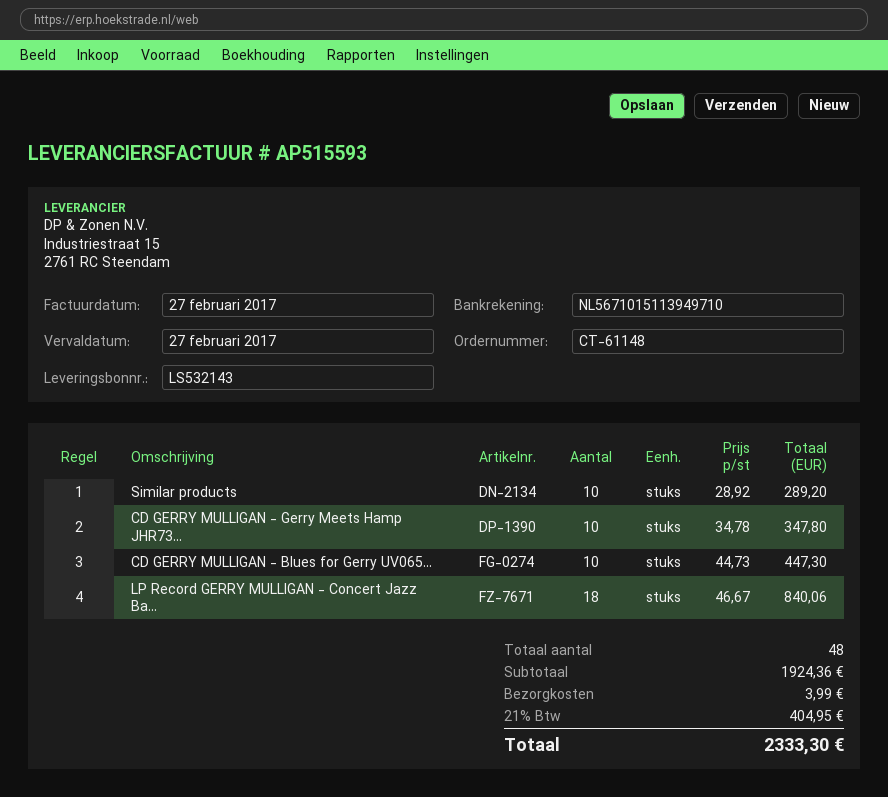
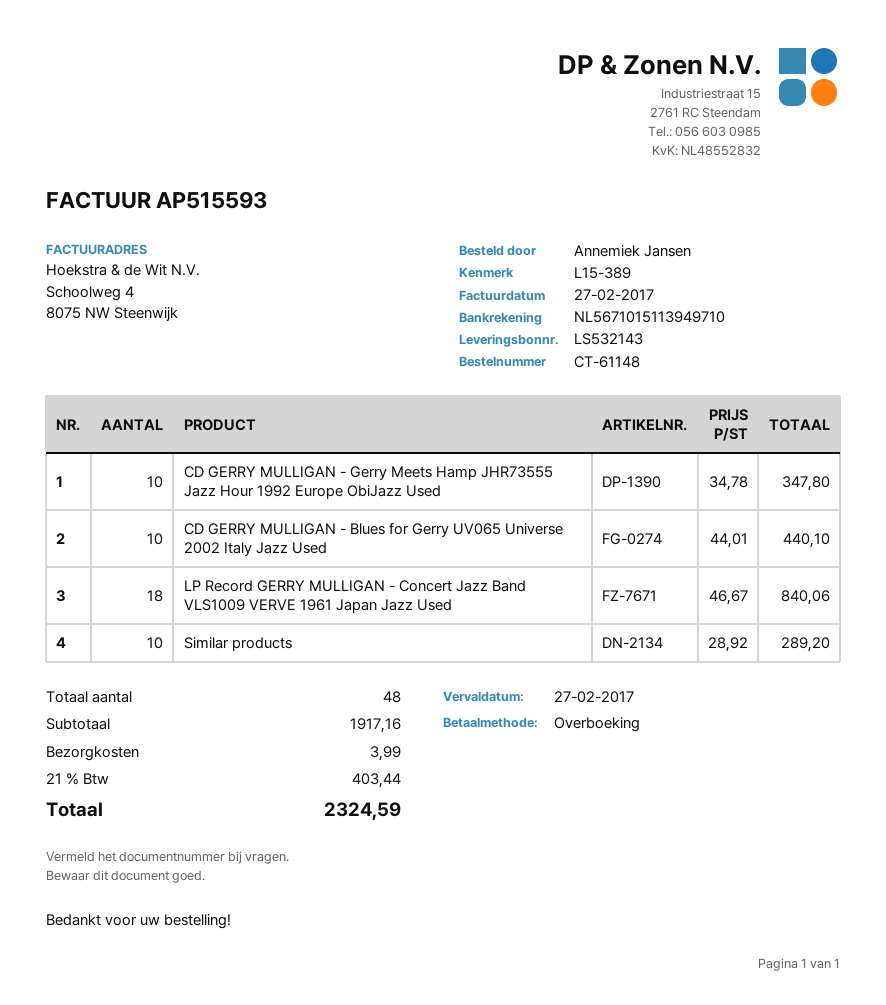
CD GERRY MULLIGAN - Blues for Gerry UV065...: 10 x 44.73 = 447.30 -> 10 x 44.01 = 440.10
subtotal: 1924.36 -> 1917.16
tax: 21% = 404.95 -> 21% = 403.44
total: 2333.30 -> 2324.59

